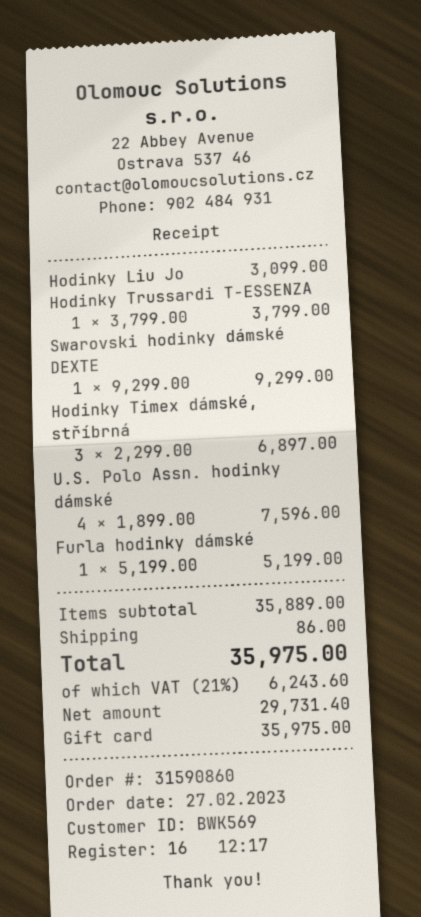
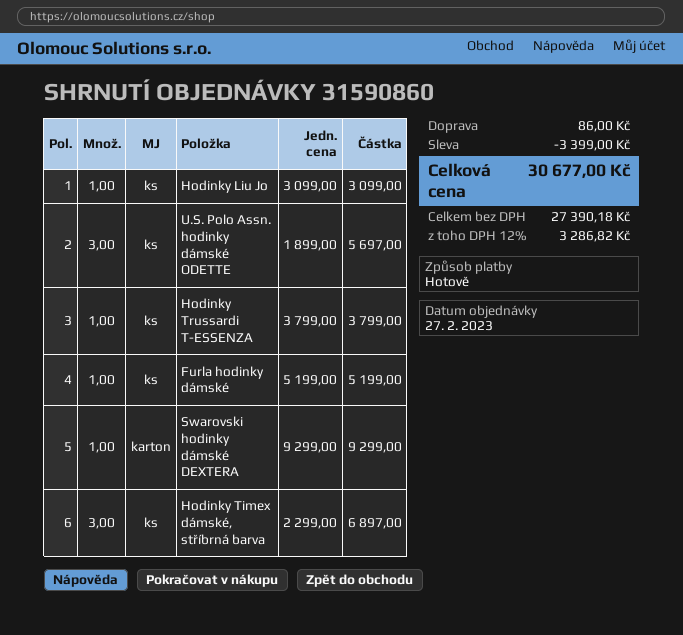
payment method: gift card -> cash
U.S. Polo Assn. hodinky dámské: 4 x 1899.00 = 7596.00 -> 3 x 1899.00 = 5697.00
discount: none -> 3399.00
net: 29731.40 -> 27390.18
tax: 21% = 6243.60 -> 12% = 3286.82
total: 35975.00 -> 30677.00

